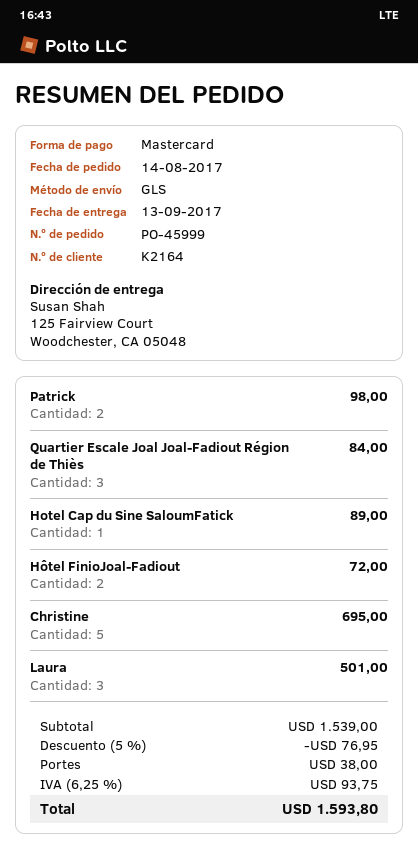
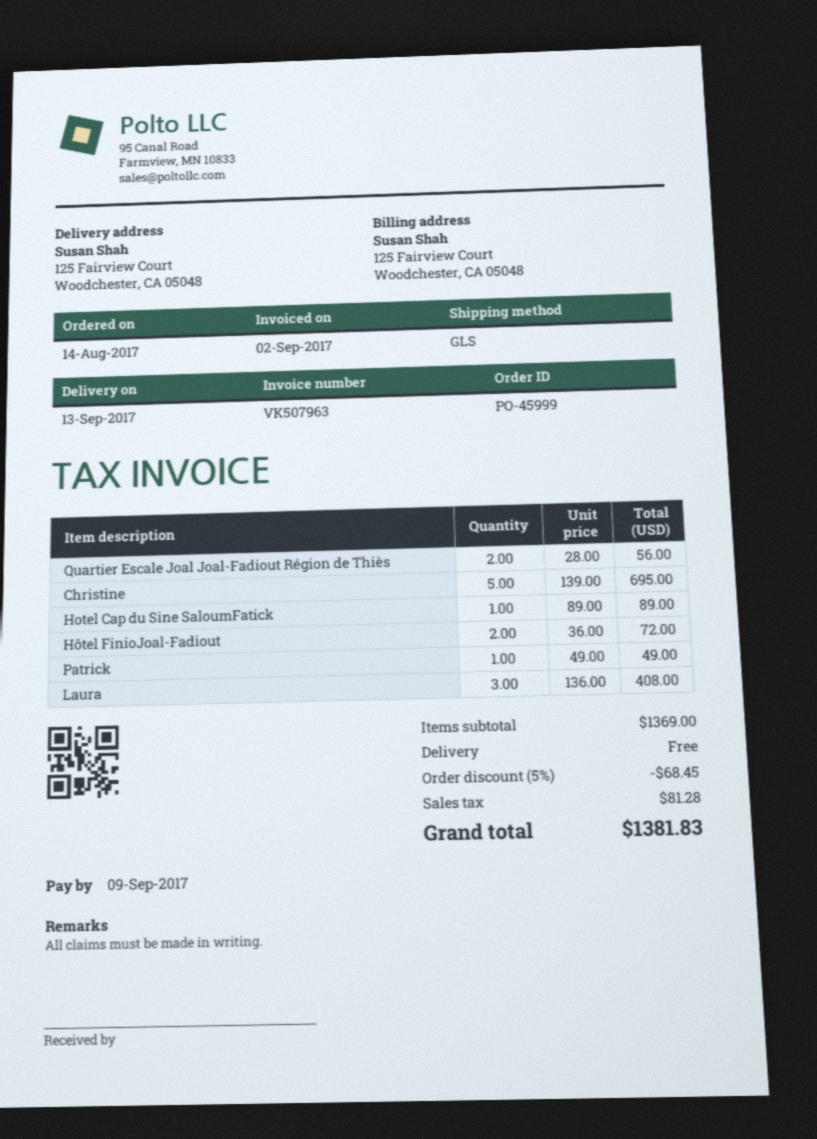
Patrick: 2 for 98.00 -> 1 for 49.00
Quartier Escale Joal Joal-Fadiout Région de Thiès: 3 for 84.00 -> 2 for 56.00
Laura: 3 for 501.00 -> 3 for 408.00
subtotal: 1539.00 -> 1369.00
discount: 5% = 76.95 -> 5% = 68.45
shipping: 38.00 -> 0.00
tax: 93.75 -> 81.28
total: 1593.80 -> 1381.83

